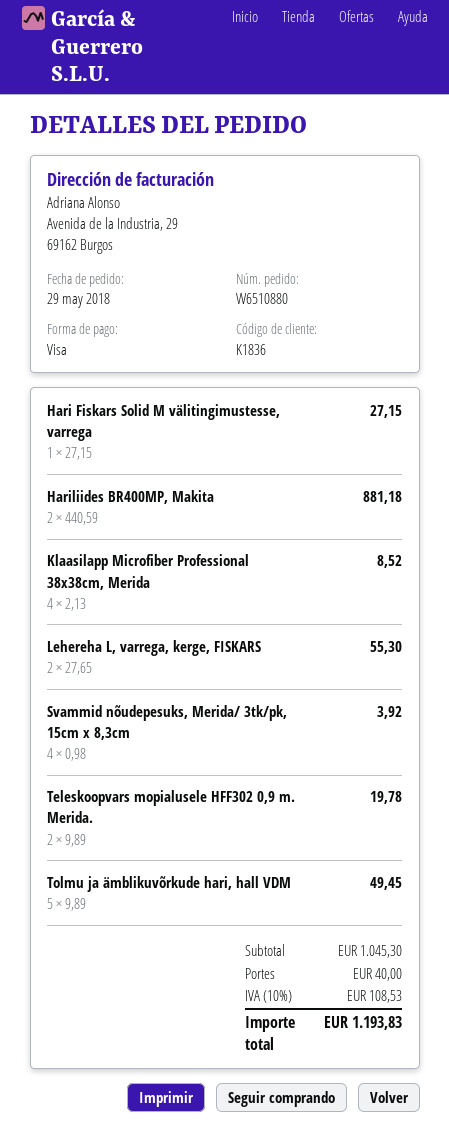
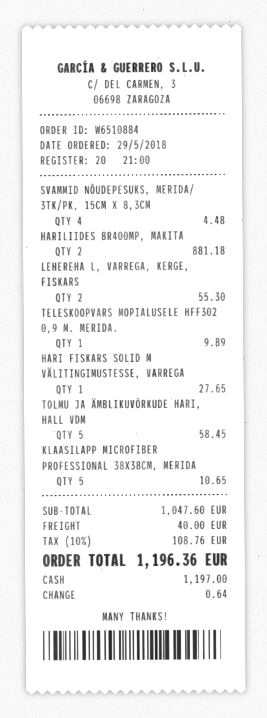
order number: W6510880 -> W6510884
payment method: Visa -> cash
Hari Fiskars Solid M välitingimustesse, varrega: 1 for 27.15 -> 1 for 27.65
Klaasilapp Microfiber Professional 38x38cm, Merida: 4 for 8.52 -> 5 for 10.65
Svammid nõudepesuks, Merida/ 3tk/pk, 15cm x 8,3cm: 4 for 3.92 -> 4 for 4.48
Teleskoopvars mopialusele HFF302 0,9 m. Merida.: 2 for 19.78 -> 1 for 9.89
Tolmu ja ämblikuvõrkude hari, hall VDM: 5 for 49.45 -> 5 for 58.45
subtotal: 1045.30 -> 1047.60
tax: 10% = 108.53 -> 10% = 108.76
total: 1193.83 -> 1196.36

